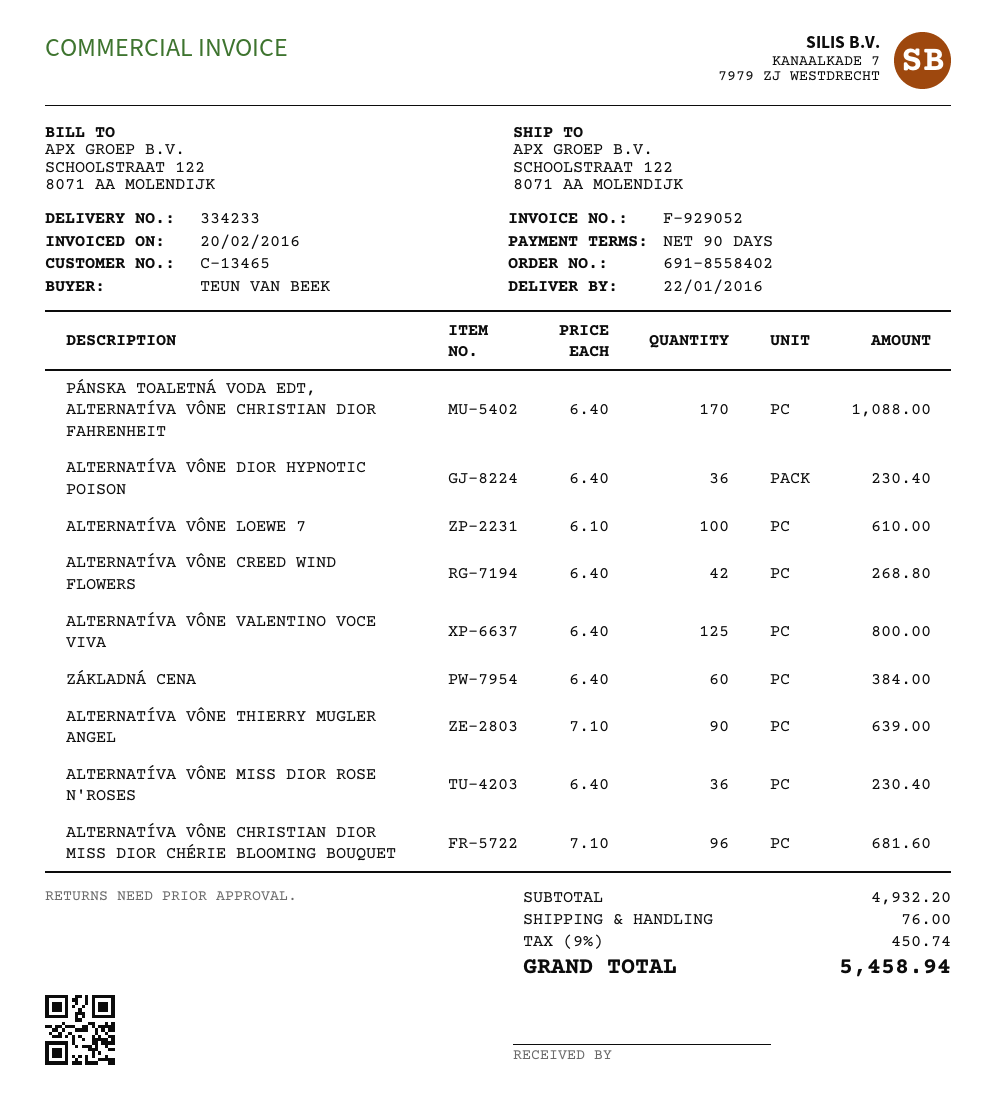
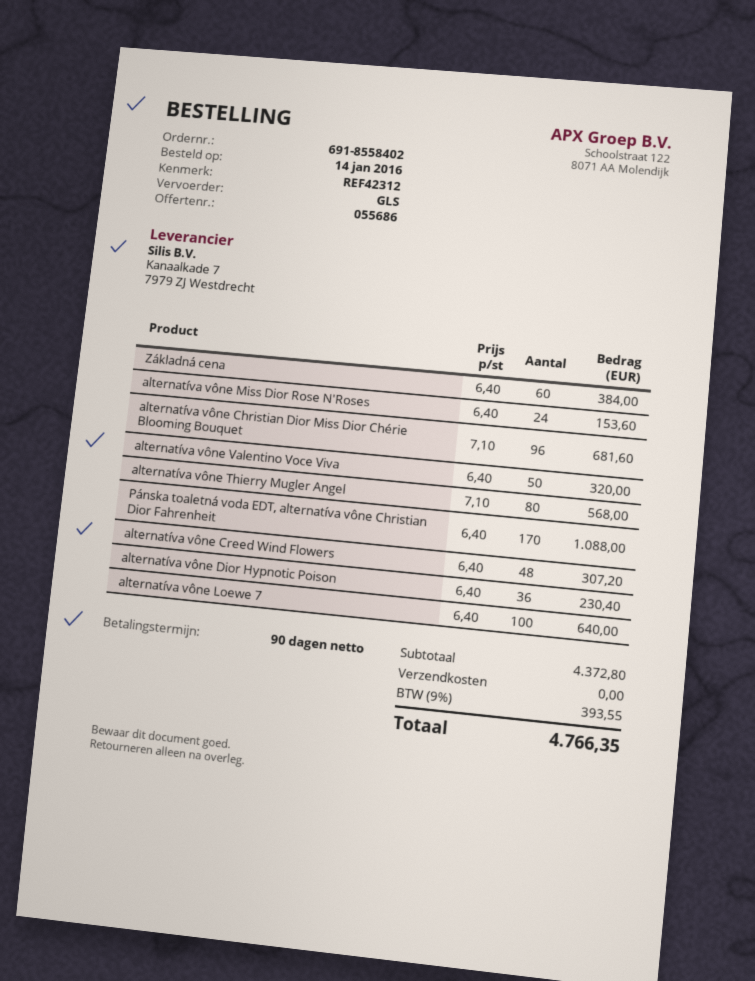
ALTERNATÍVA VÔNE LOEWE 7: 100 x 6.10 = 610.00 -> 100 x 6.40 = 640.00
ALTERNATÍVA VÔNE CREED WIND FLOWERS: 42 x 6.40 = 268.80 -> 48 x 6.40 = 307.20
ALTERNATÍVA VÔNE VALENTINO VOCE VIVA: 125 x 6.40 = 800.00 -> 50 x 6.40 = 320.00
ALTERNATÍVA VÔNE THIERRY MUGLER ANGEL: 90 x 7.10 = 639.00 -> 80 x 7.10 = 568.00
ALTERNATÍVA VÔNE MISS DIOR ROSE N'ROSES: 36 x 6.40 = 230.40 -> 24 x 6.40 = 153.60
subtotal: 4932.20 -> 4372.80
shipping: 76.00 -> 0.00
tax: 9% = 450.74 -> 9% = 393.55
total: 5458.94 -> 4766.35

